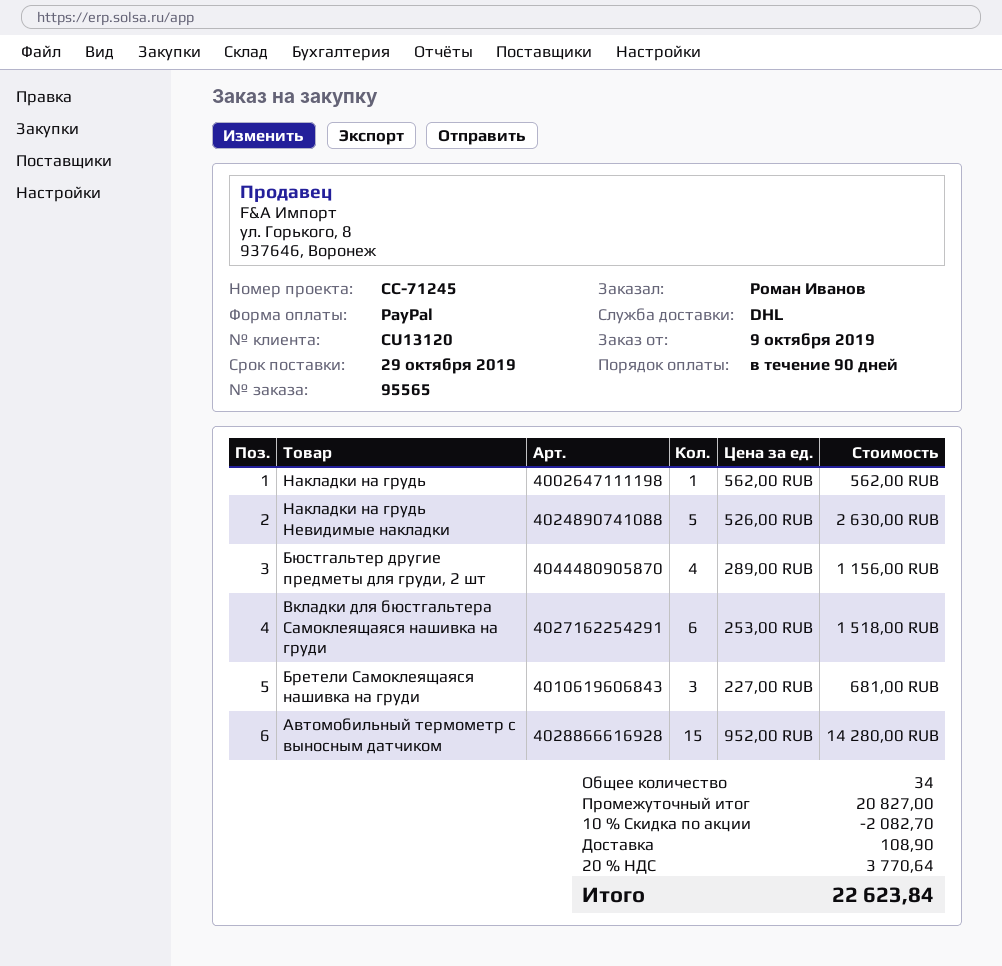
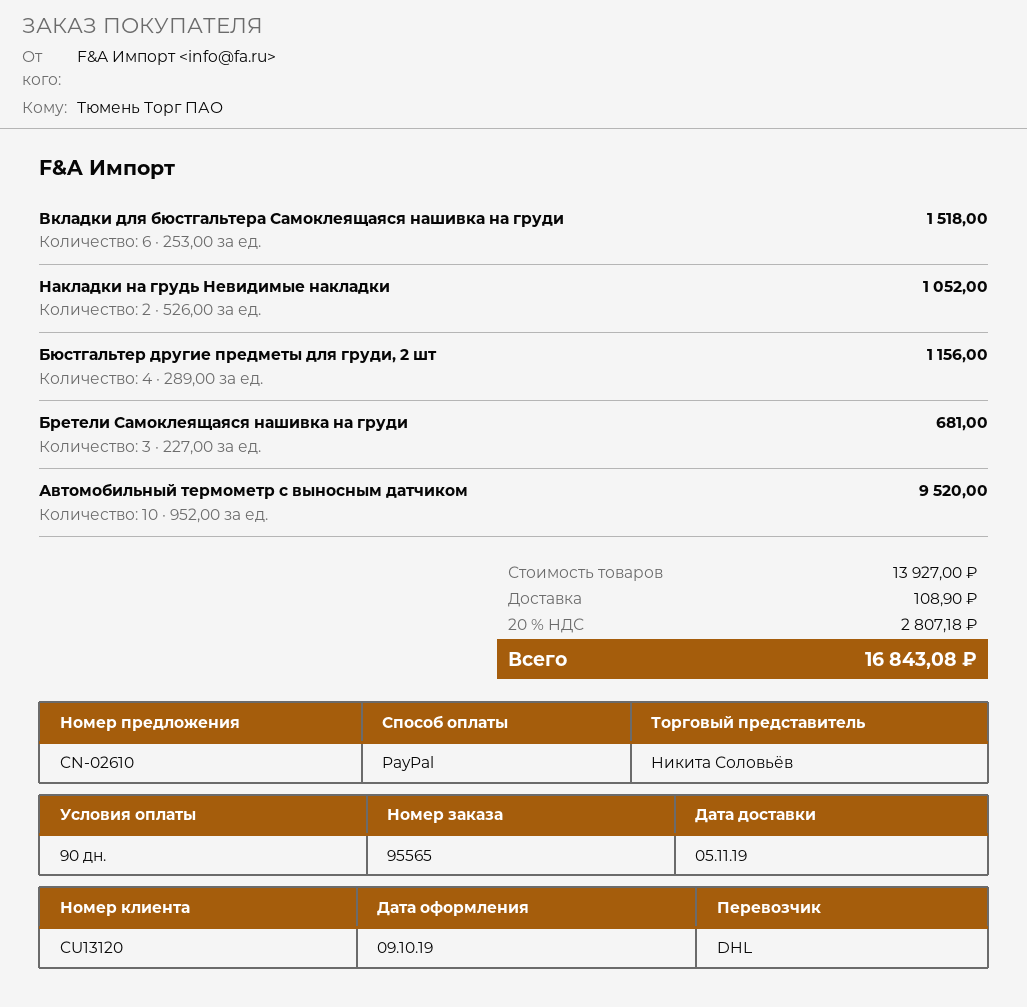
delivery date: 2019-10-29 -> 2019-11-05
Накладки на грудь: 1 x 562.00 = 562.00 -> none
Накладки на грудь Невидимые накладки: 5 x 526.00 = 2630.00 -> 2 x 526.00 = 1052.00
Автомобильный термометр с выносным датчиком: 15 x 952.00 = 14280.00 -> 10 x 952.00 = 9520.00
subtotal: 20827.00 -> 13927.00
discount: 10% = 2082.70 -> none
tax: 20% = 3770.64 -> 20% = 2807.18
total: 22623.84 -> 16843.08

